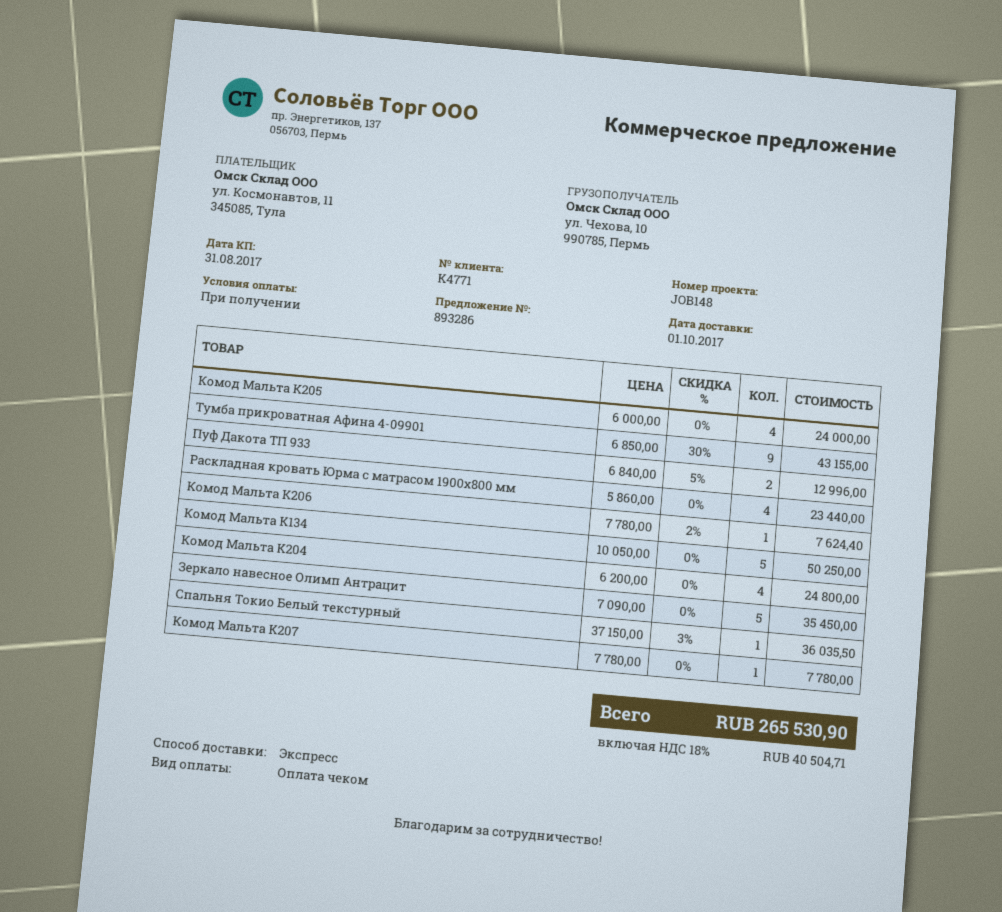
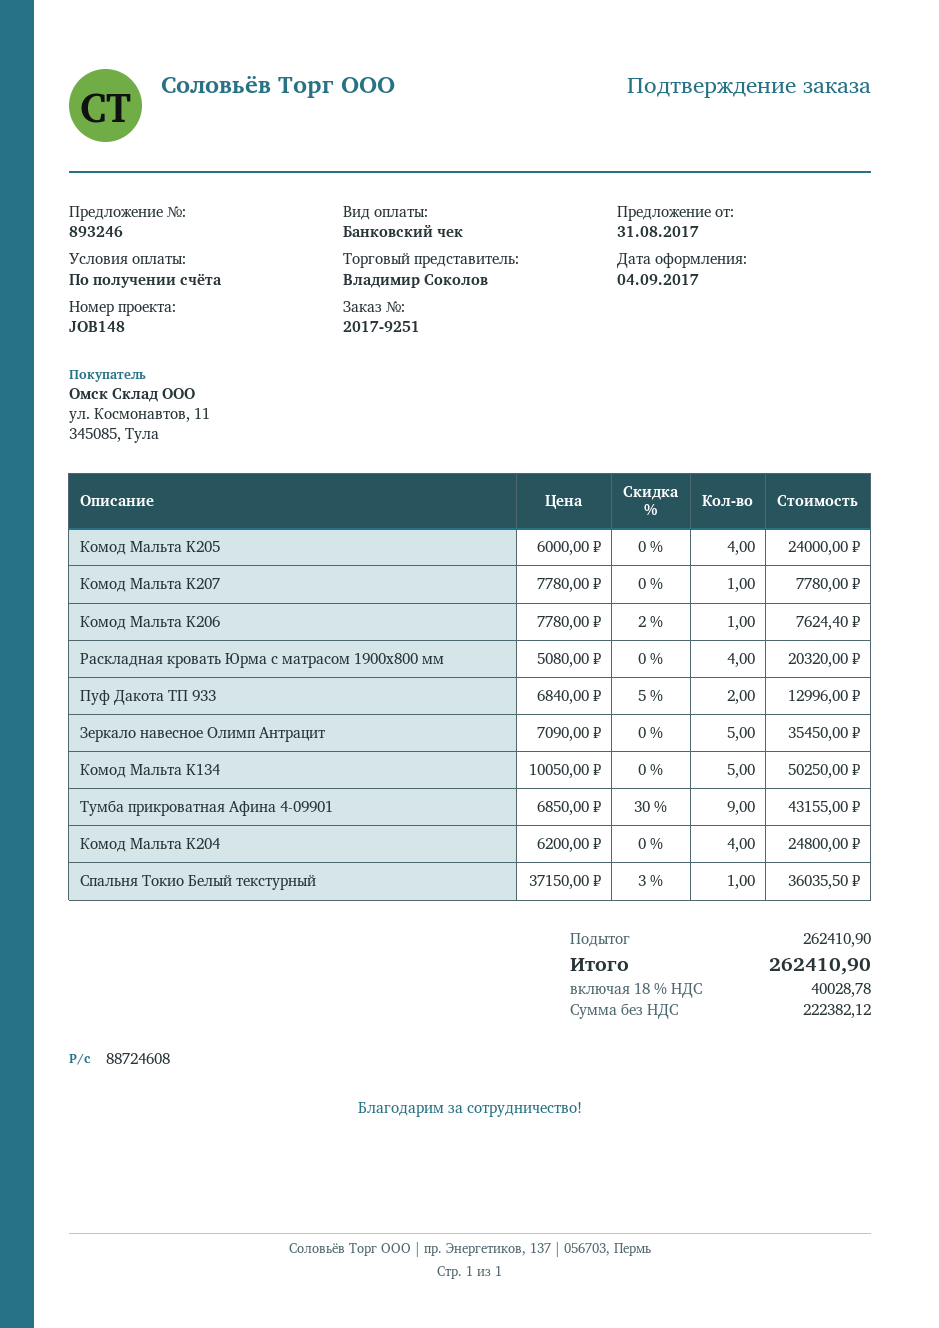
quote number: 893286 -> 893246
Раскладная кровать Юрма с матрасом 1900х800 мм: 4 x 5860.00 = 23440.00 -> 4 x 5080.00 = 20320.00
tax: 18% = 40504.71 -> 18% = 40028.78
total: 265530.90 -> 262410.90

